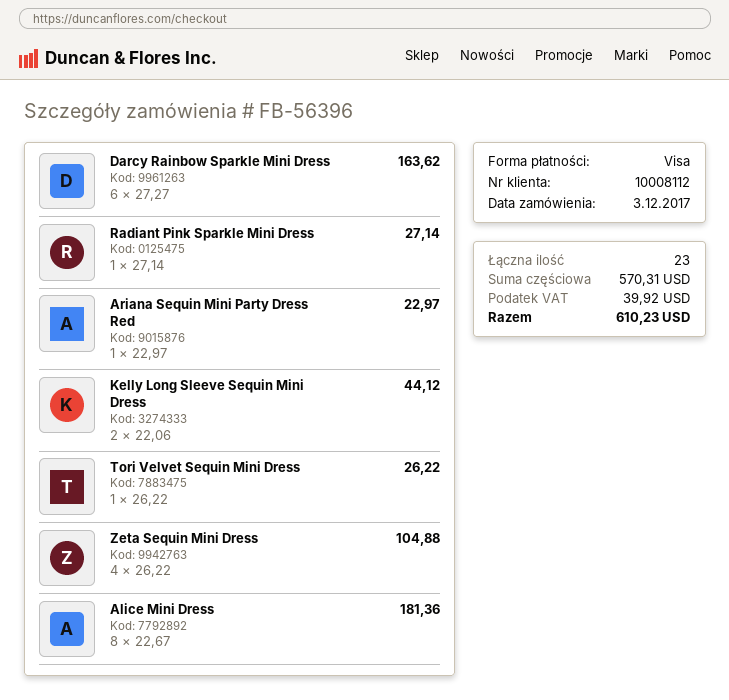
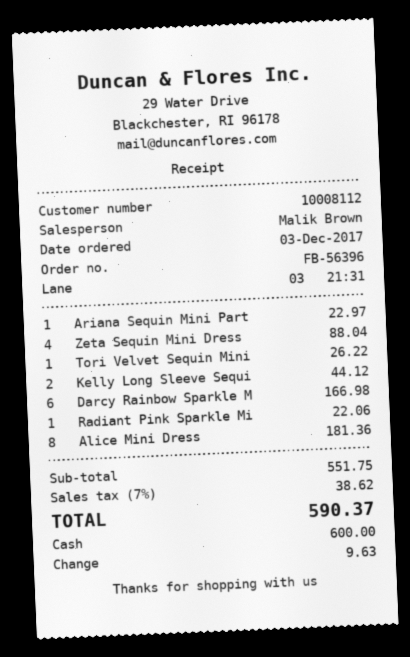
payment method: Visa -> cash
Darcy Rainbow Sparkle Mini Dress: 6 for 163.62 -> 6 for 166.98
Radiant Pink Sparkle Mini Dress: 1 for 27.14 -> 1 for 22.06
Zeta Sequin Mini Dress: 4 for 104.88 -> 4 for 88.04
subtotal: 570.31 -> 551.75
tax: 39.92 -> 38.62
total: 610.23 -> 590.37

